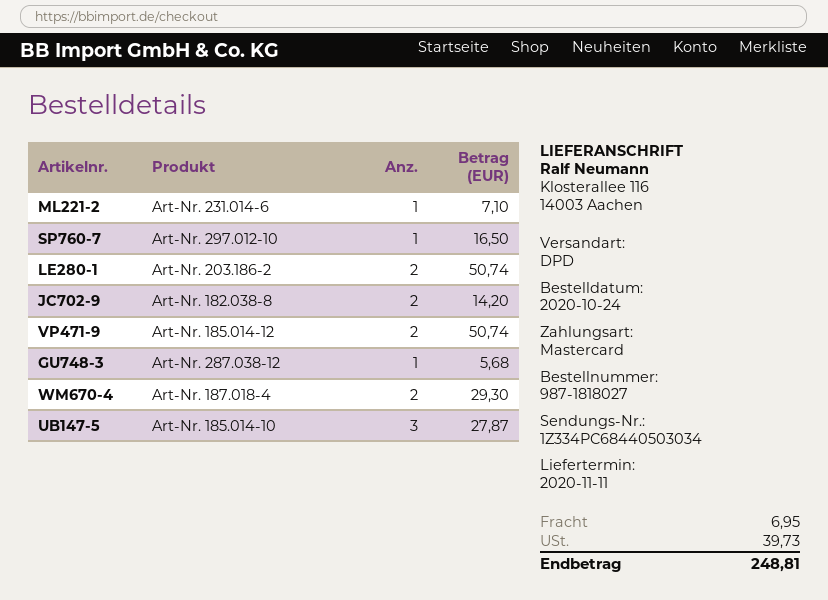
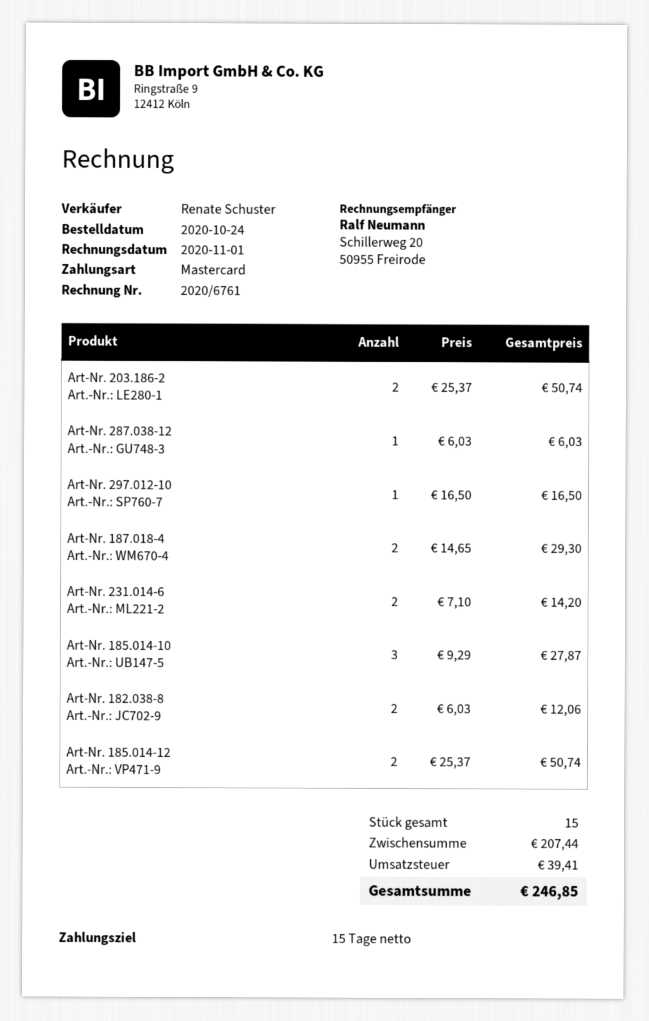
Art-Nr. 231.014-6: 1 for 7.10 -> 2 for 14.20
Art-Nr. 182.038-8: 2 for 14.20 -> 2 for 12.06
Art-Nr. 287.038-12: 1 for 5.68 -> 1 for 6.03
shipping: 6.95 -> none
tax: 39.73 -> 39.41
total: 248.81 -> 246.85

